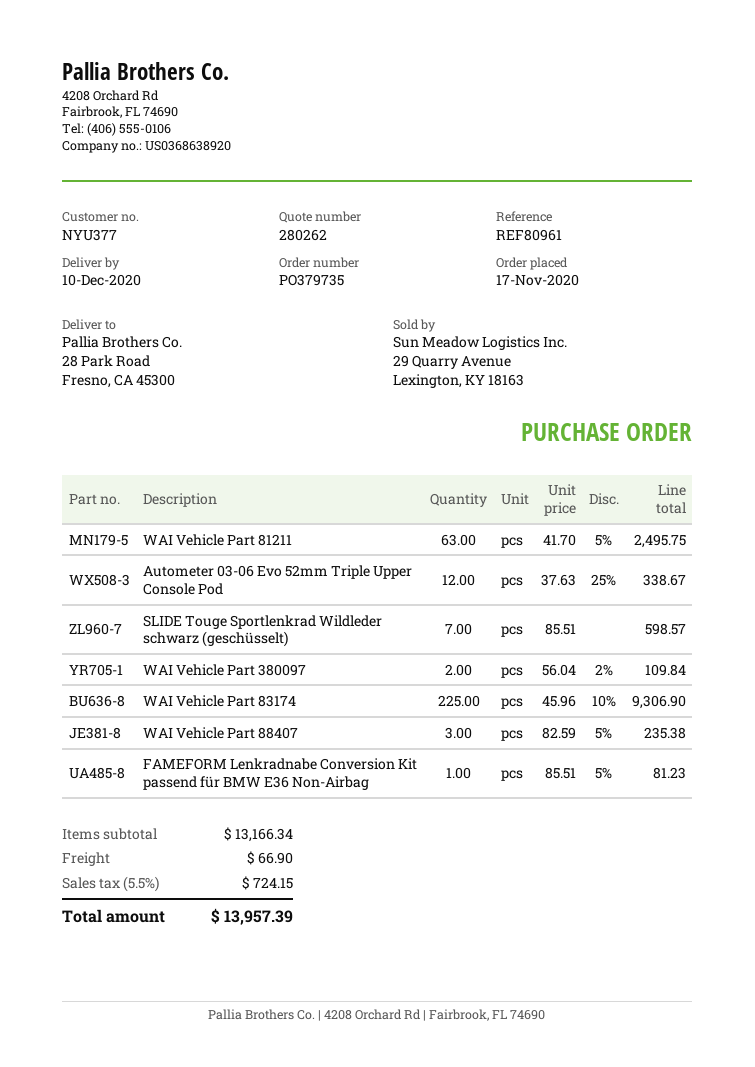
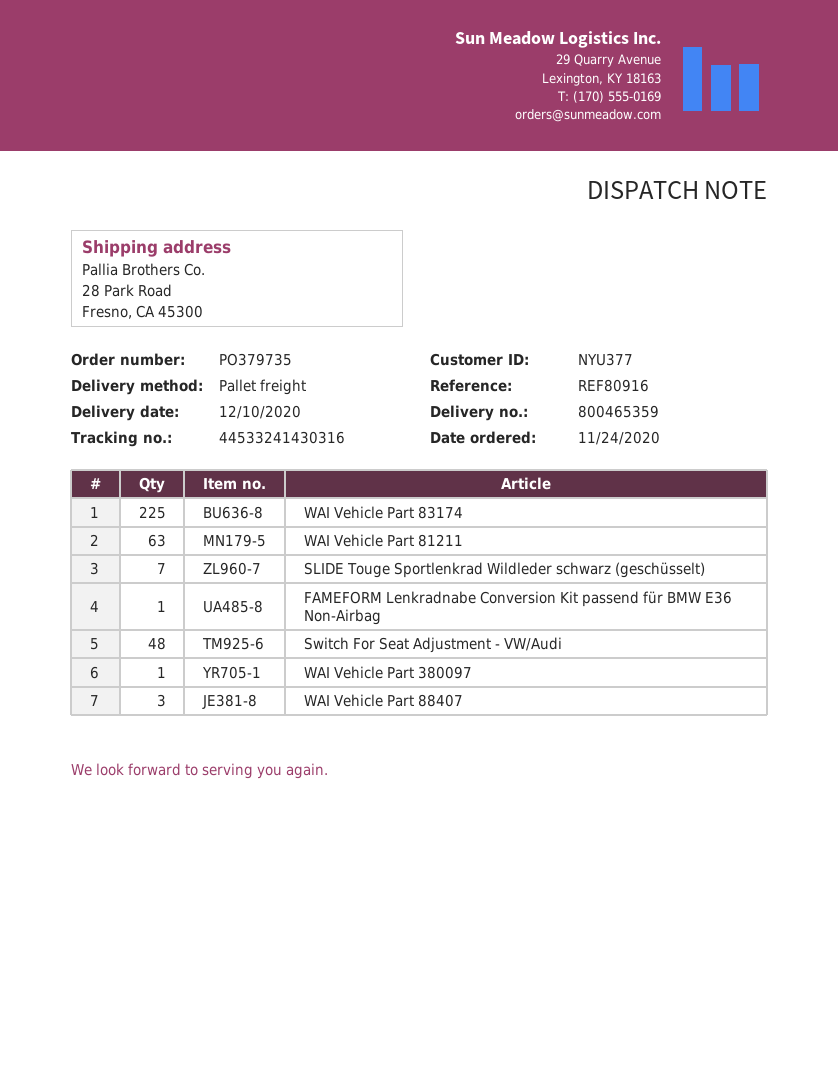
order date: 2020-11-17 -> 2020-11-24
reference: REF80961 -> REF80916
Autometer 03-06 Evo 52mm Triple Upper Console Pod: 12 -> none
WAI Vehicle Part 380097: 2 -> 1
Switch For Seat Adjustment - VW/Audi: none -> 48

